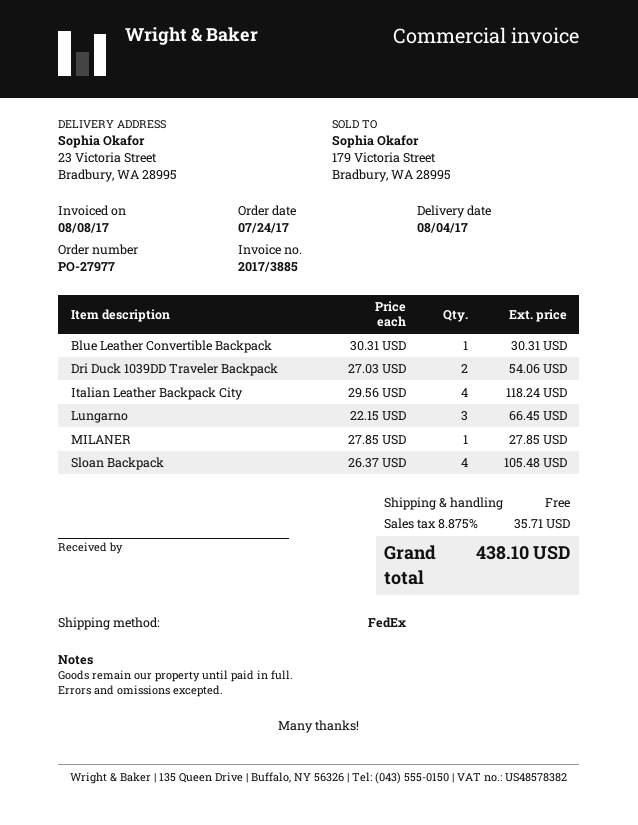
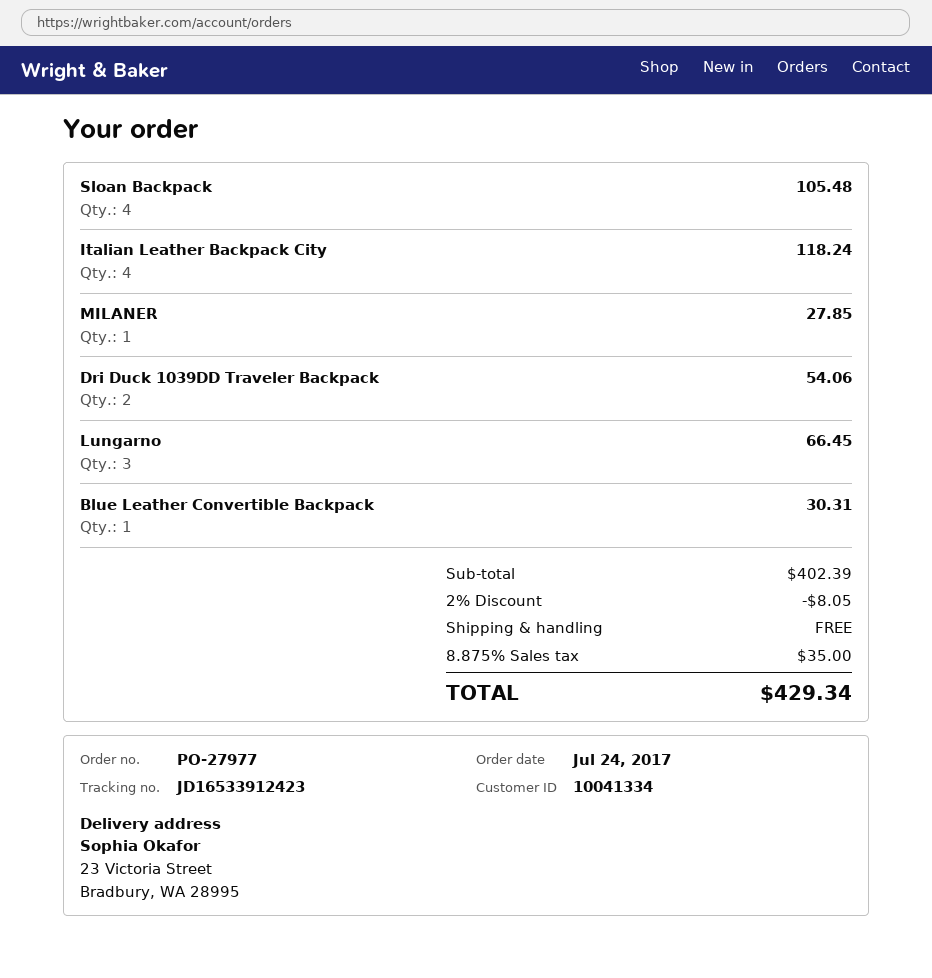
discount: none -> 2% = 8.05
tax: 8.875% = 35.71 -> 8.875% = 35.00
total: 438.10 -> 429.34

